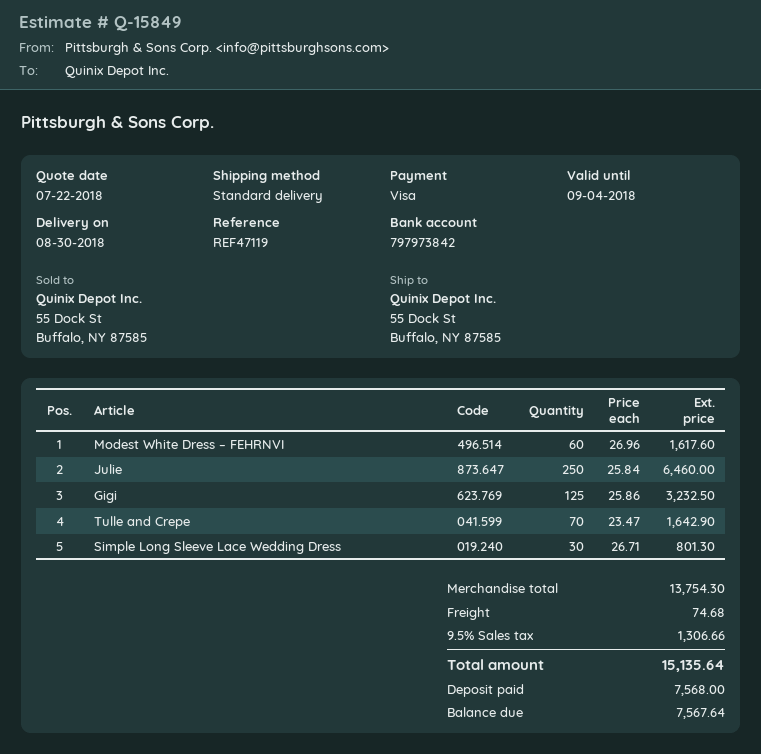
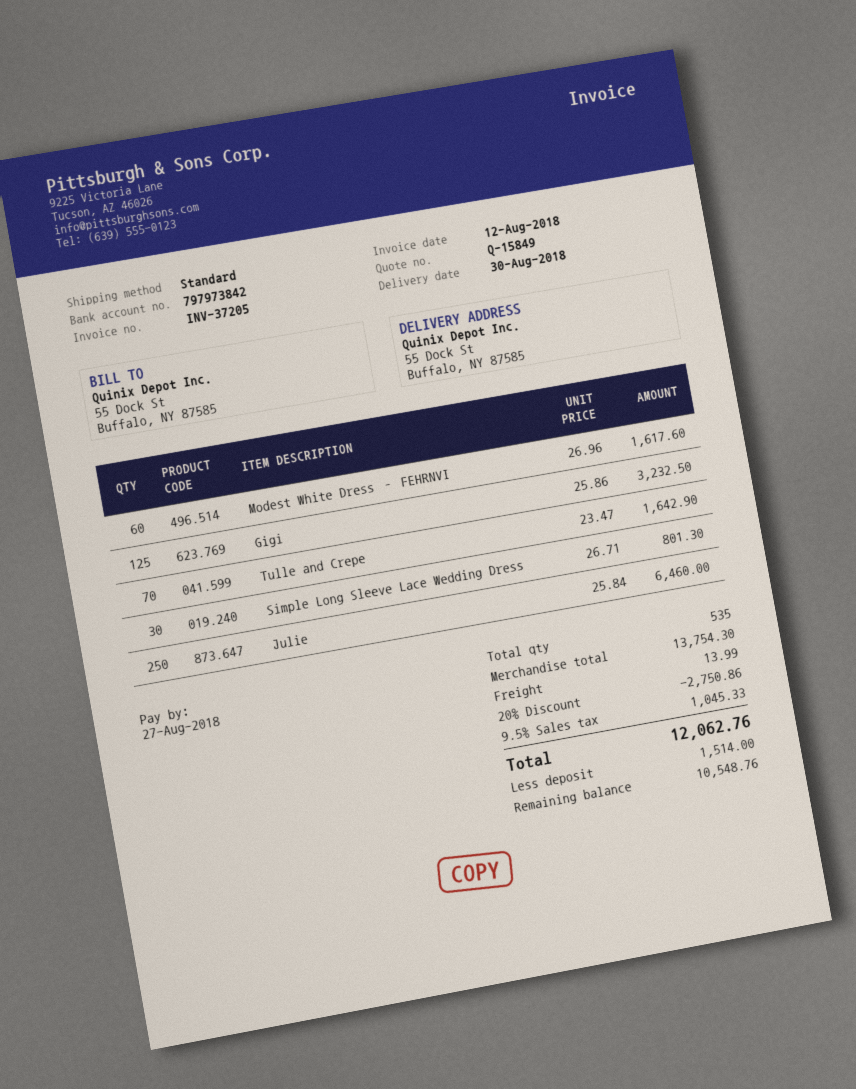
discount: none -> 20% = 2750.86
shipping: 74.68 -> 13.99
tax: 9.5% = 1306.66 -> 9.5% = 1045.33
total: 15135.64 -> 12062.76
deposit: 7568.00 -> 1514.00
balance: 7567.64 -> 10548.76

